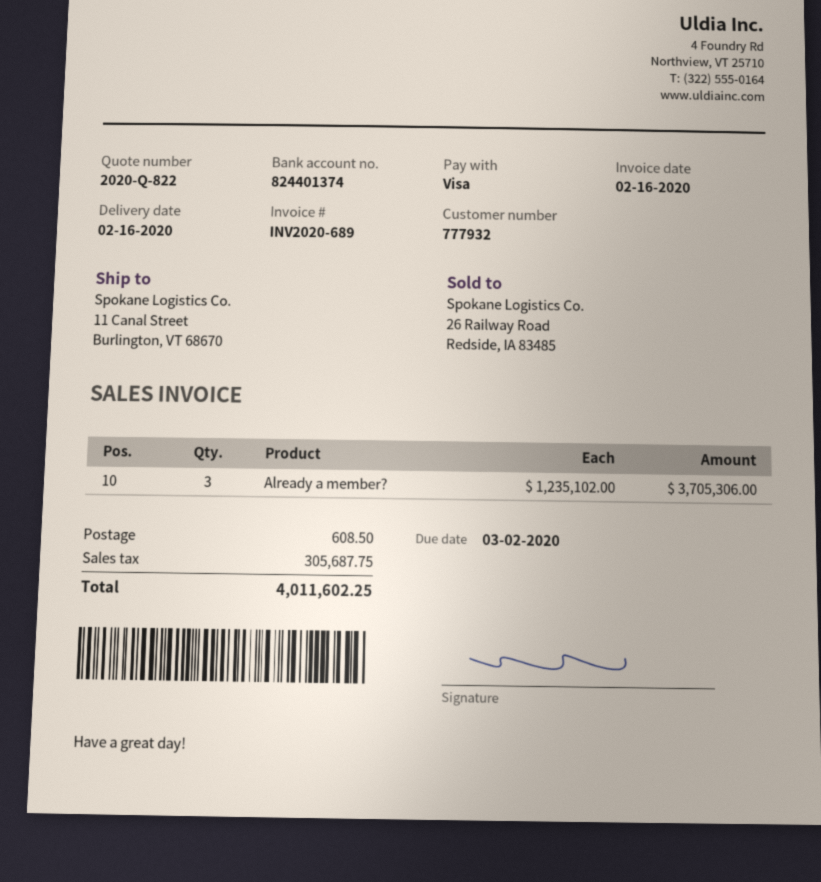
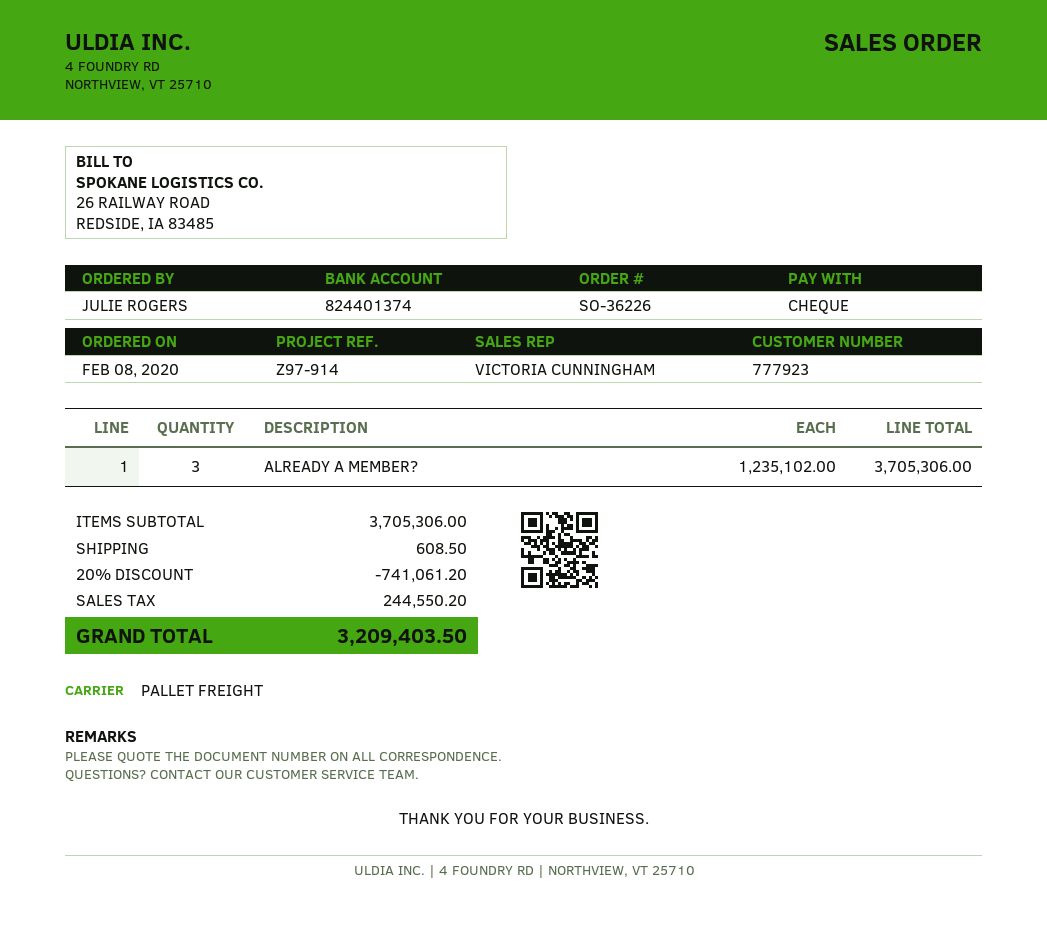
customer number: 777932 -> 777923
payment method: Visa -> cheque
discount: none -> 20% = 741061.20
tax: 305687.75 -> 244550.20
total: 4011602.25 -> 3209403.50

